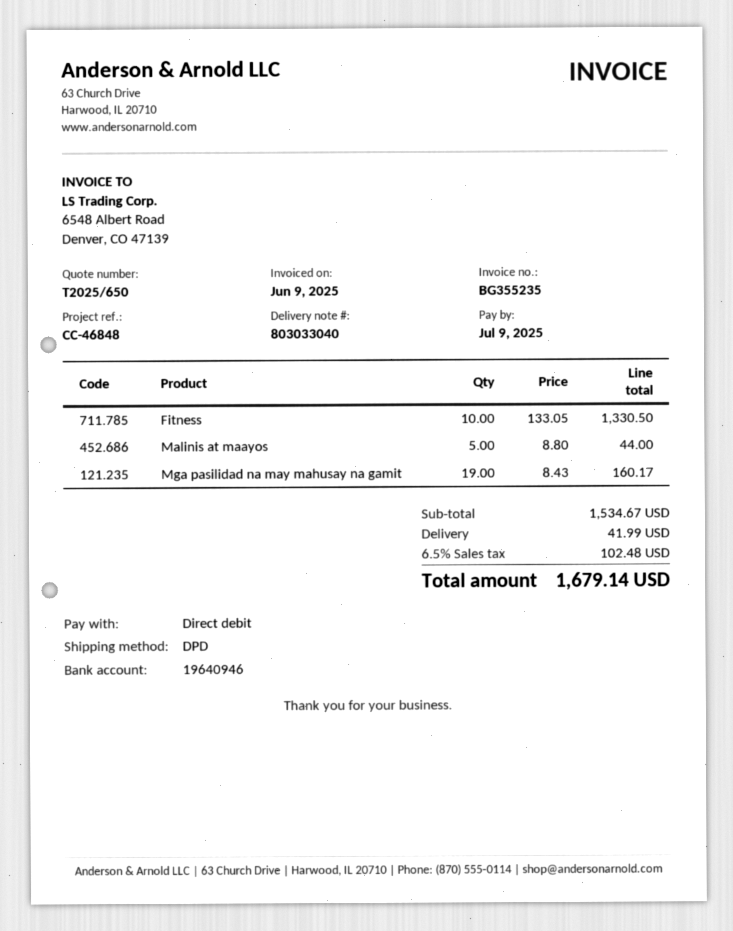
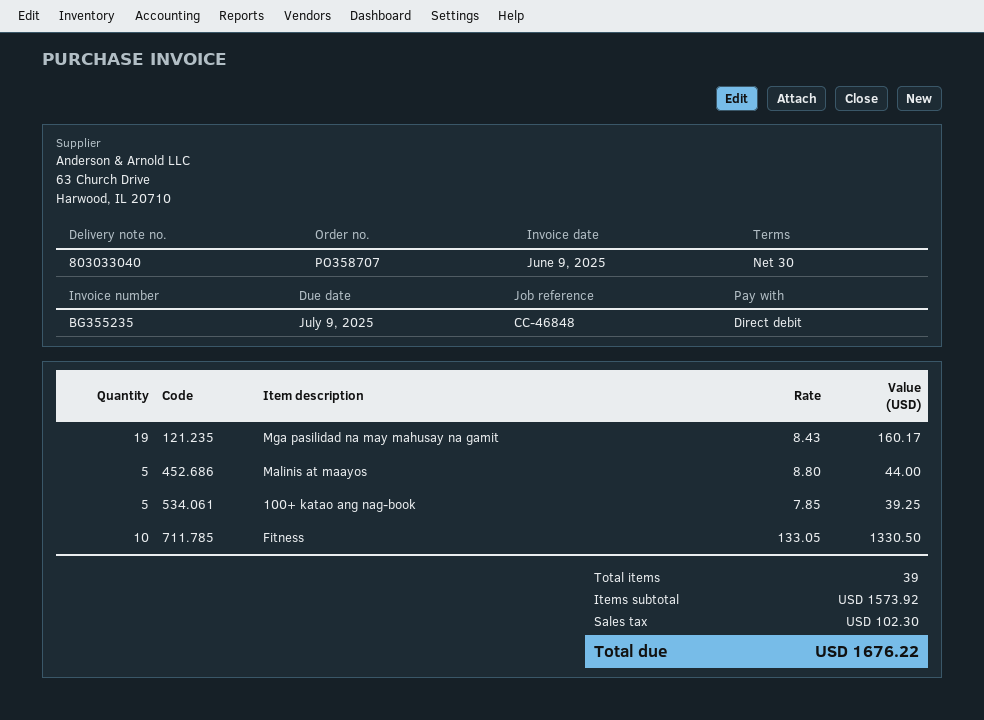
100+ katao ang nag-book: none -> 5 x 7.85 = 39.25
subtotal: 1534.67 -> 1573.92
shipping: 41.99 -> none
tax: 102.48 -> 102.30
total: 1679.14 -> 1676.22

